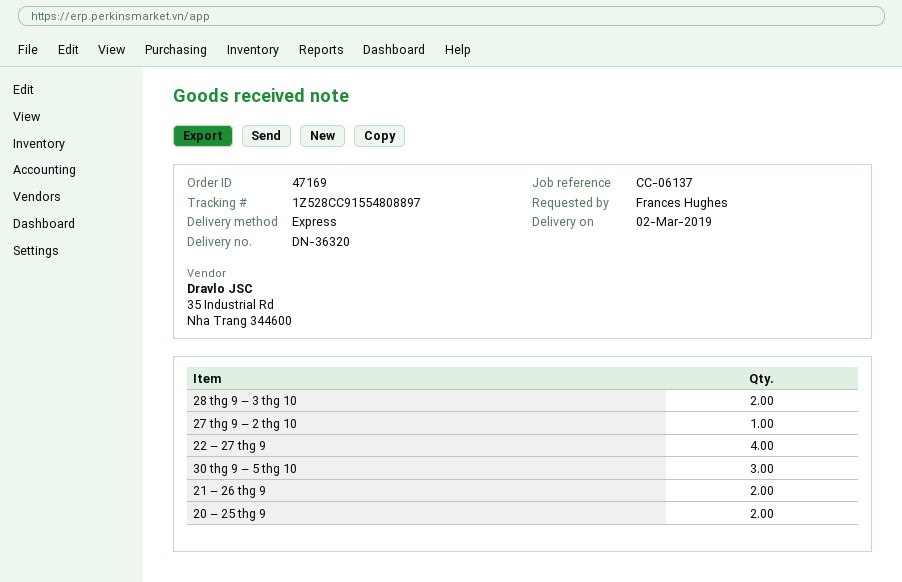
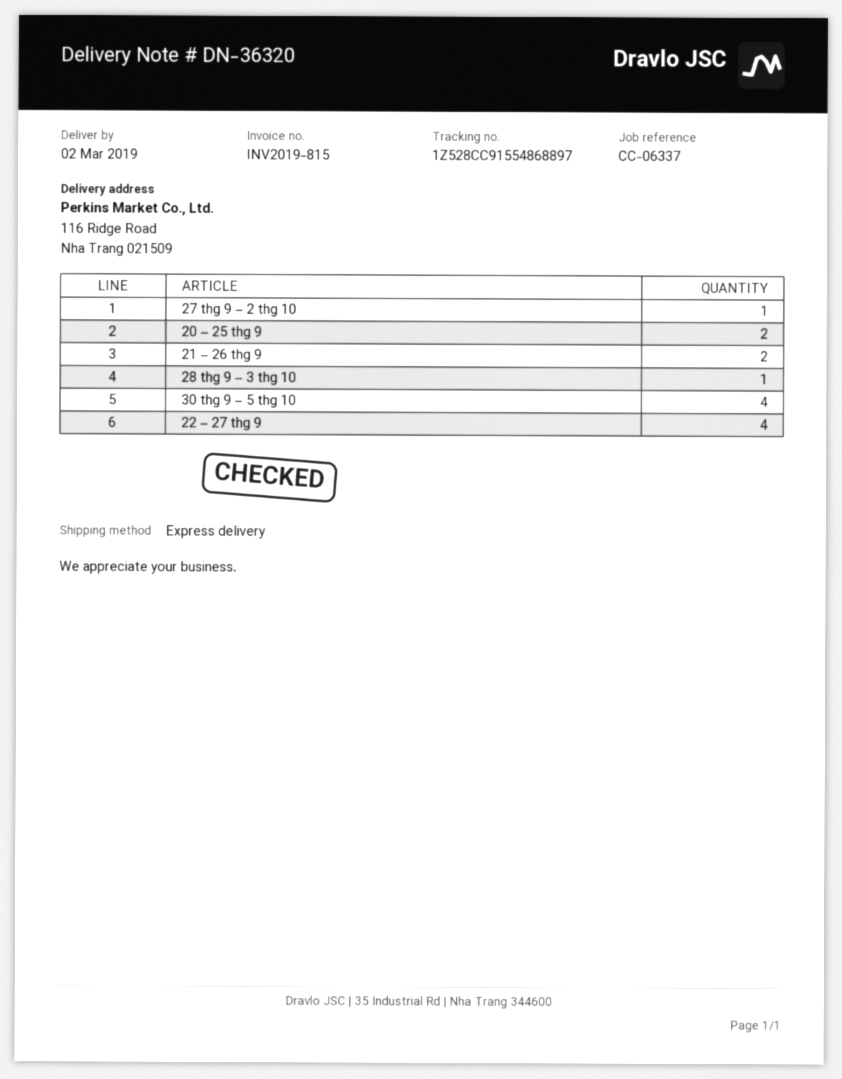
reference: CC-06137 -> CC-06337
tracking number: 1Z528CC91554808897 -> 1Z528CC91554868897
28 thg 9 – 3 thg 10: 2 -> 1
30 thg 9 – 5 thg 10: 3 -> 4

